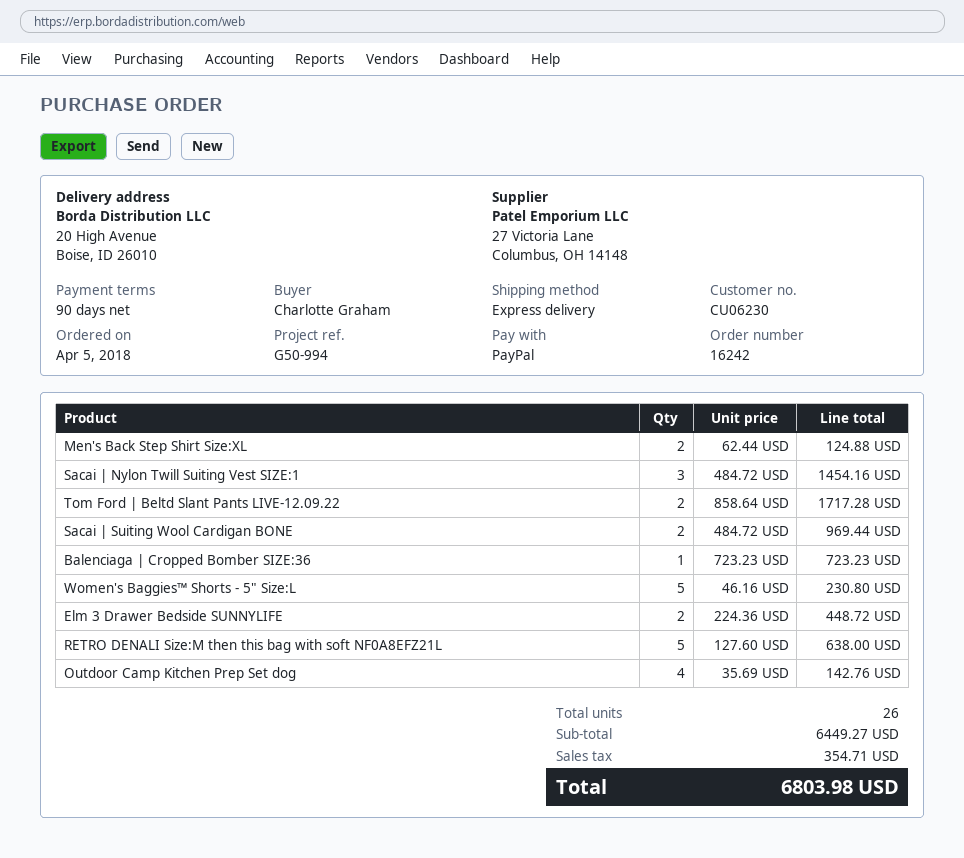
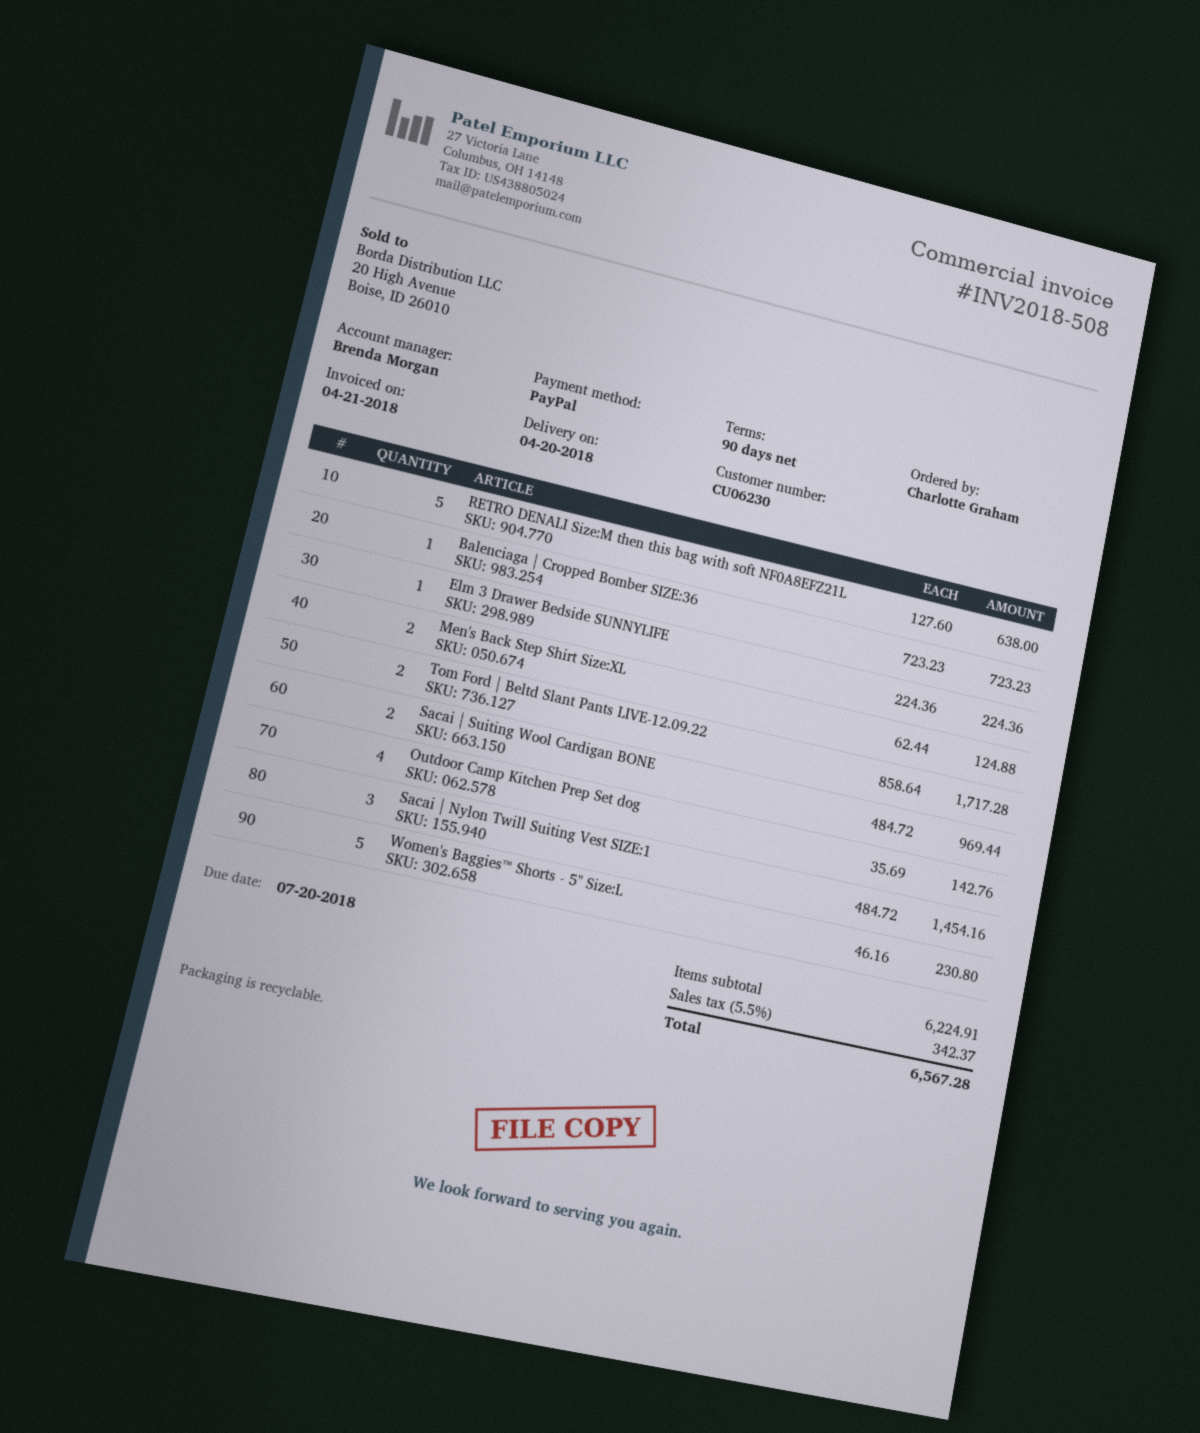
Elm 3 Drawer Bedside SUNNYLIFE: 2 x 224.36 = 448.72 -> 1 x 224.36 = 224.36
subtotal: 6449.27 -> 6224.91
tax: 354.71 -> 342.37
total: 6803.98 -> 6567.28

